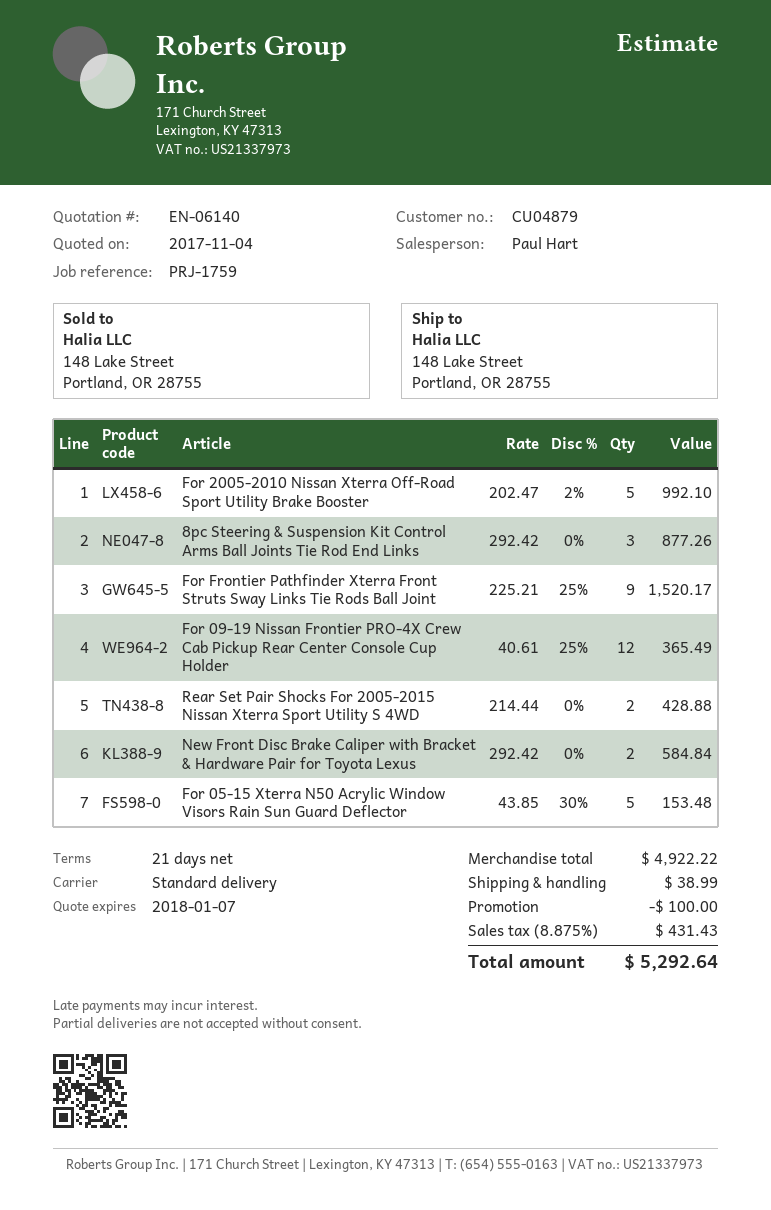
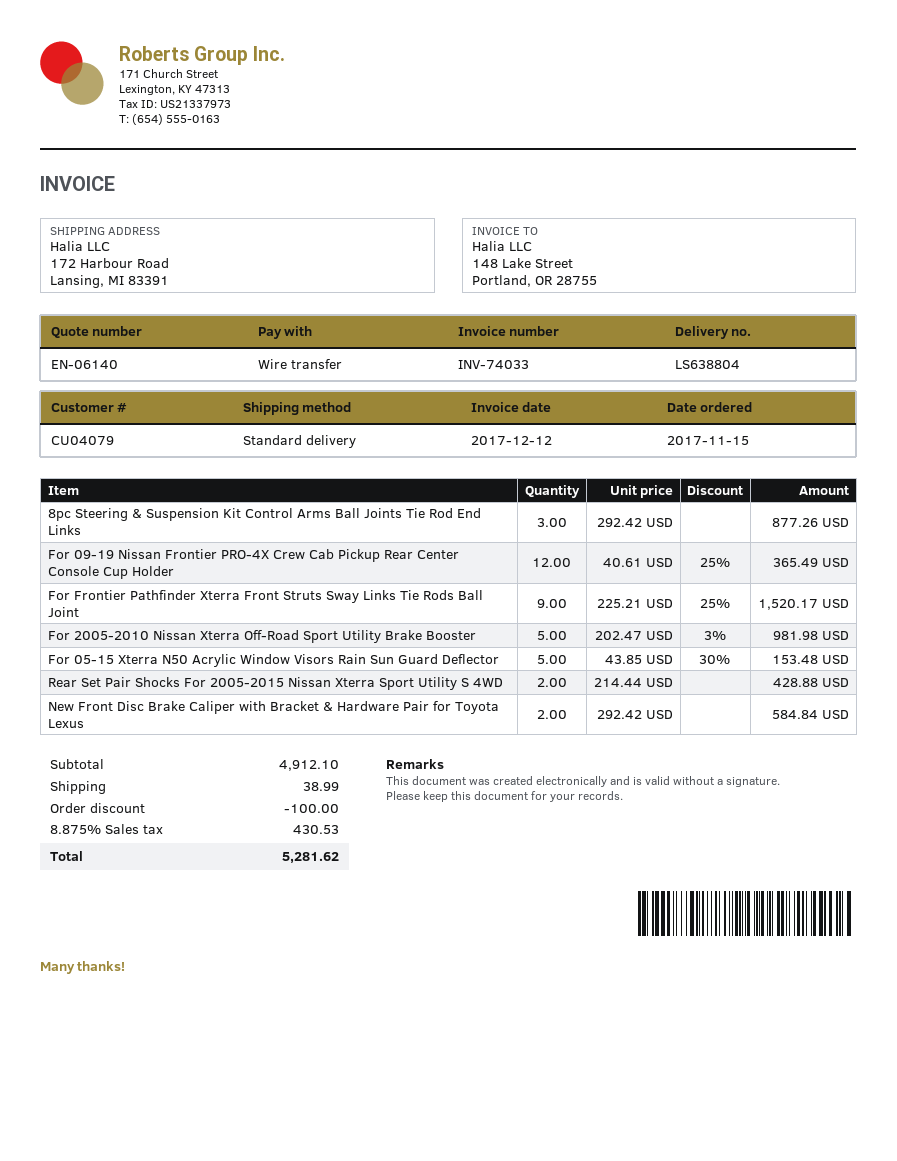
customer number: CU04879 -> CU04079
ship to: 148 Lake Street, Portland, OR 28755 -> 172 Harbour Road, Lansing, MI 83391
For 2005-2010 Nissan Xterra Off-Road Sport Utility Brake Booster: 5 x 202.47 - 2% = 992.10 -> 5 x 202.47 - 3% = 981.98
subtotal: 4922.22 -> 4912.10
tax: 8.875% = 431.43 -> 8.875% = 430.53
total: 5292.64 -> 5281.62

